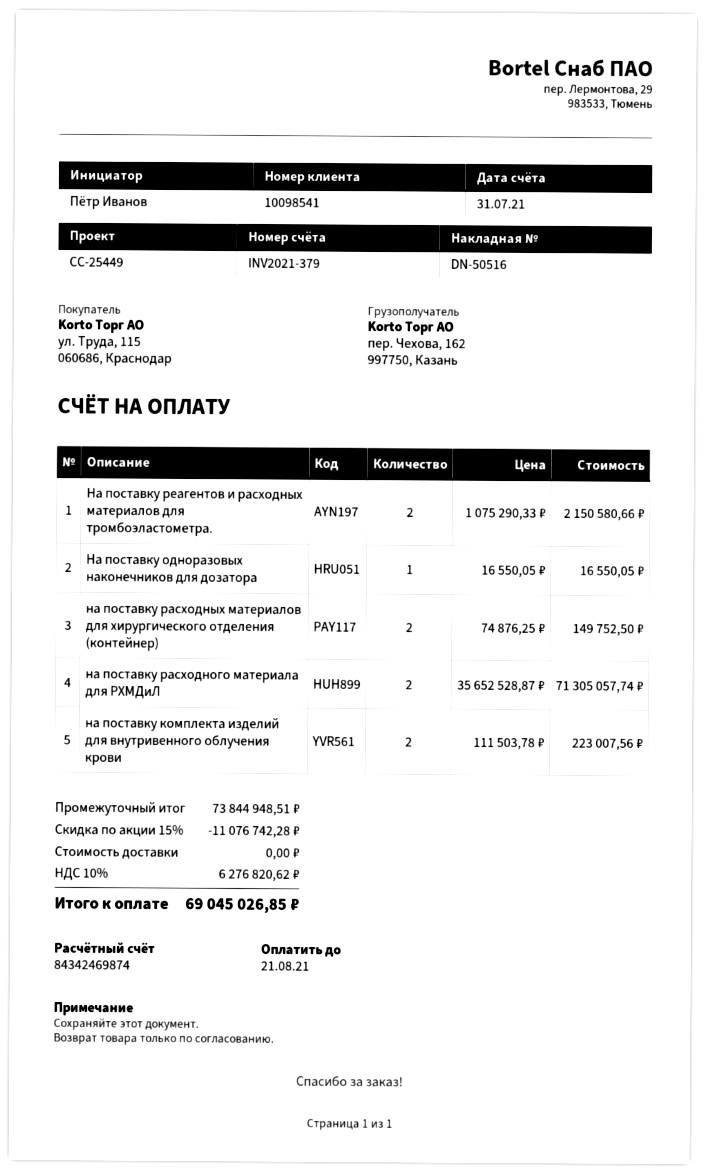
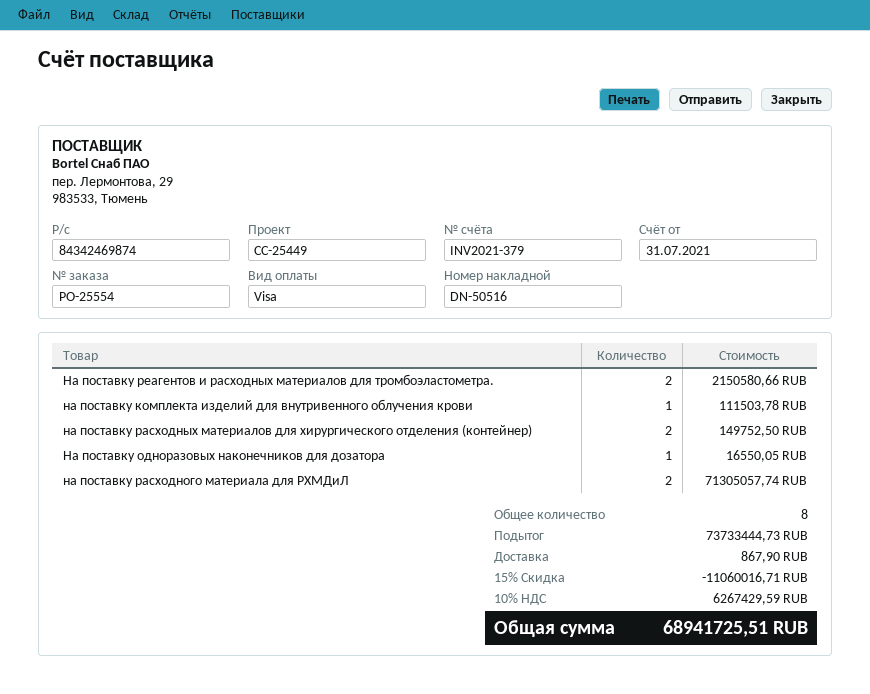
на поставку комплекта изделий для внутривенного облучения крови: 2 for 223007.56 -> 1 for 111503.78
subtotal: 73844948.51 -> 73733444.73
discount: 15% = 11076742.28 -> 15% = 11060016.71
shipping: 0.00 -> 867.90
tax: 10% = 6276820.62 -> 10% = 6267429.59
total: 69045026.85 -> 68941725.51

